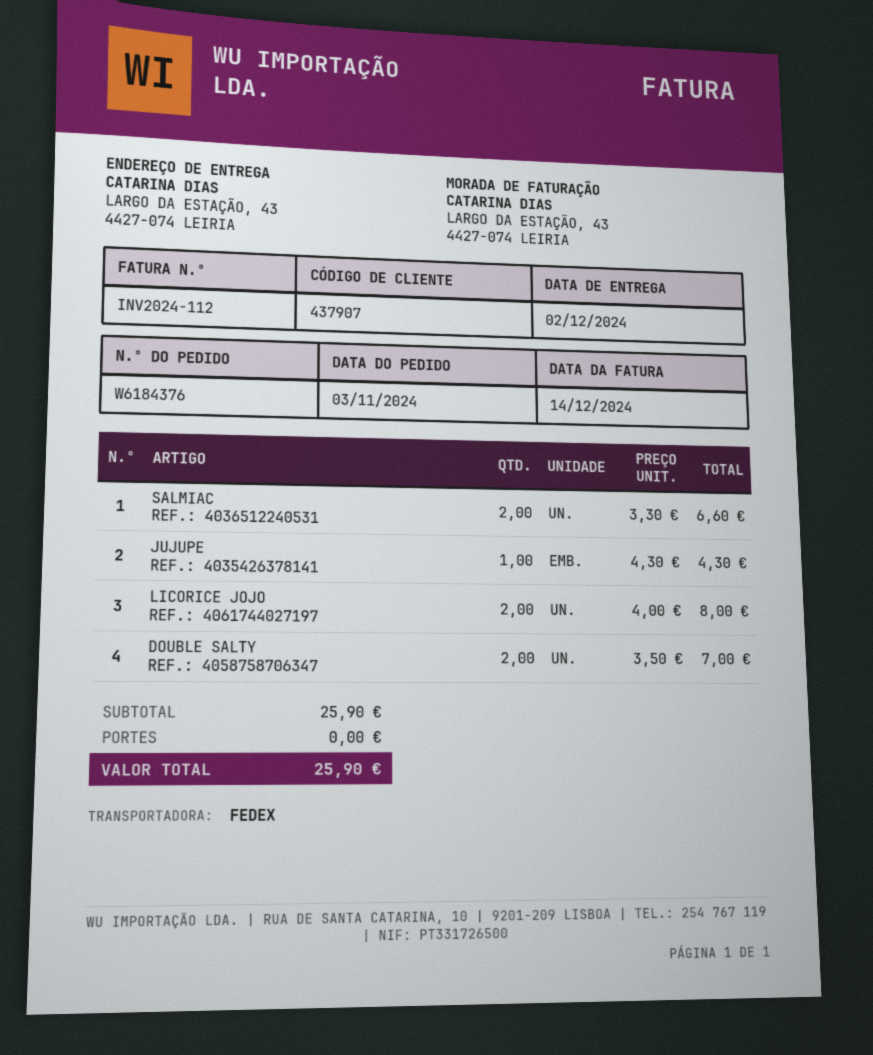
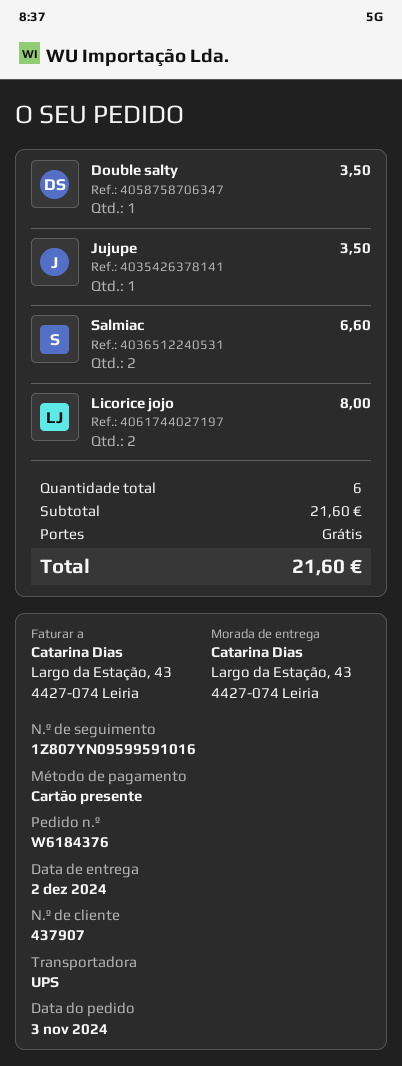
shipping method: FedEx -> UPS
JUJUPE: 1 for 4.30 -> 1 for 3.50
DOUBLE SALTY: 2 for 7.00 -> 1 for 3.50
subtotal: 25.90 -> 21.60
total: 25.90 -> 21.60

